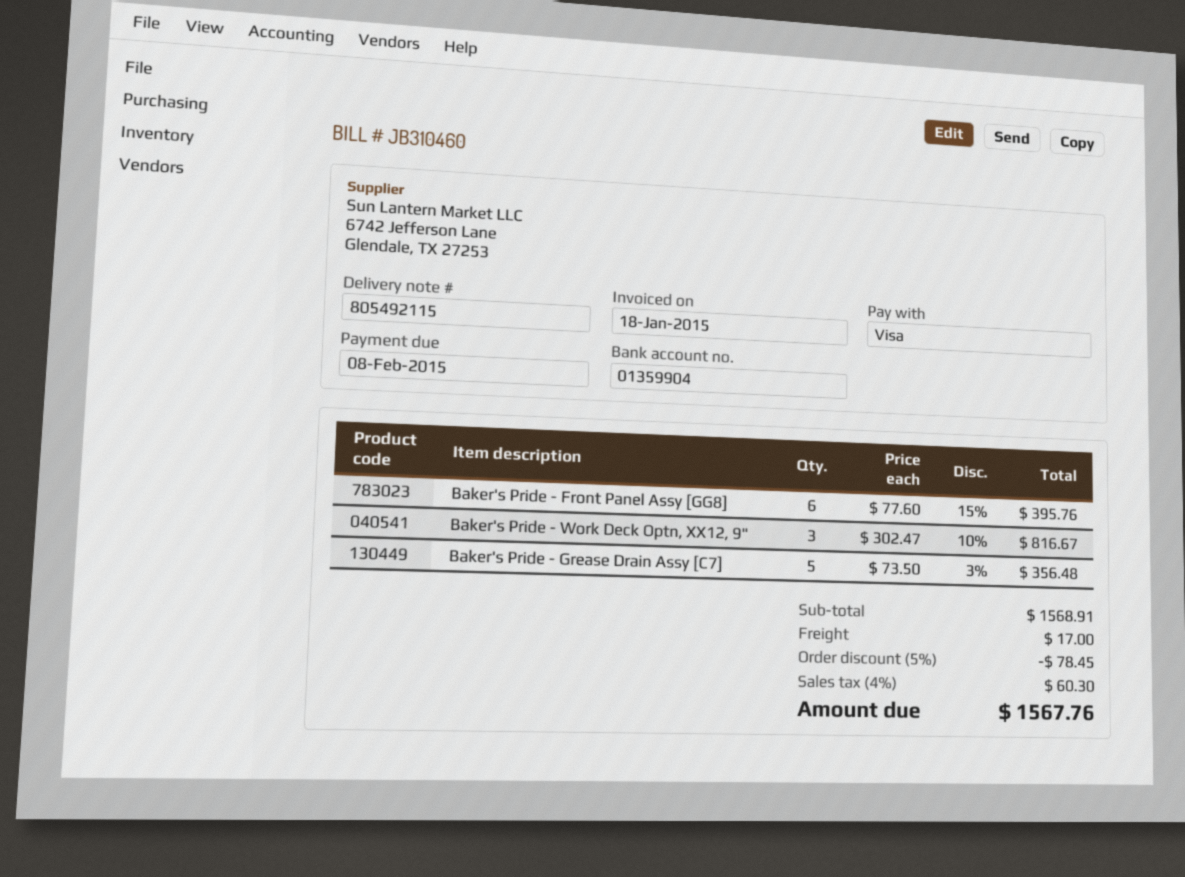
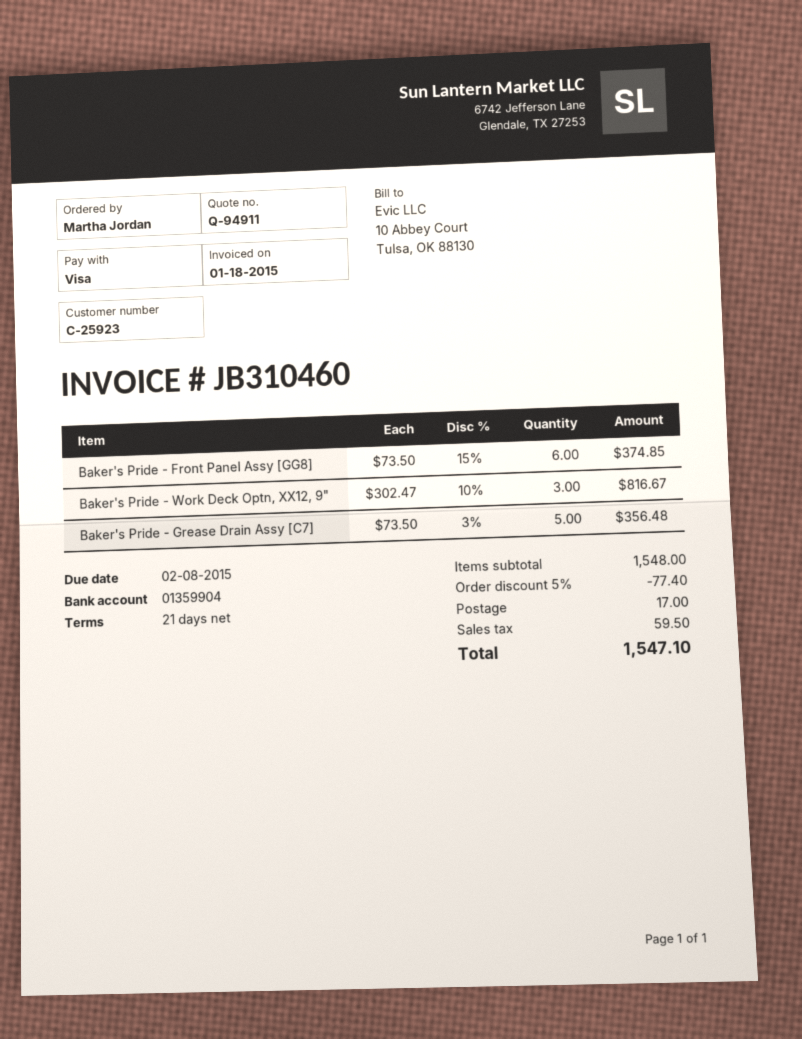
Baker's Pride - Front Panel Assy [GG8]: 6 x 77.60 - 15% = 395.76 -> 6 x 73.50 - 15% = 374.85
subtotal: 1568.91 -> 1548.00
discount: 5% = 78.45 -> 5% = 77.40
tax: 60.30 -> 59.50
total: 1567.76 -> 1547.10

